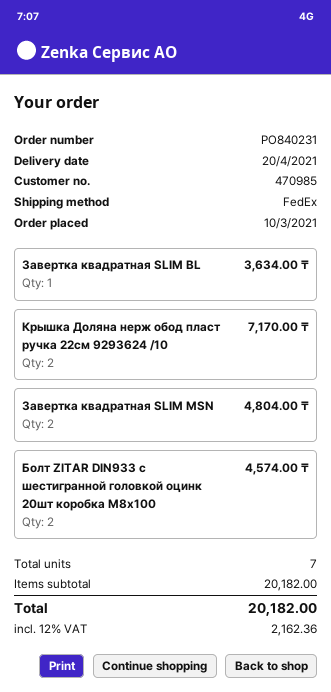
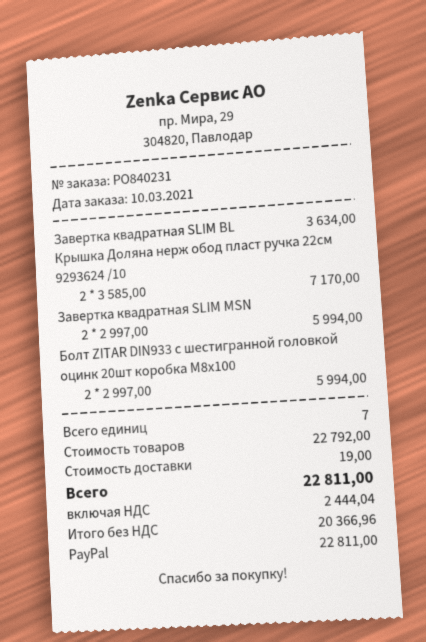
Завертка квадратная SLIM MSN: 2 for 4804.00 -> 2 for 5994.00
Болт ZITAR DIN933 с шестигранной головкой оцинк 20шт коробка М8x100: 2 for 4574.00 -> 2 for 5994.00
subtotal: 20182.00 -> 22792.00
shipping: none -> 19.00
tax: 2162.36 -> 2444.04
total: 20182.00 -> 22811.00

